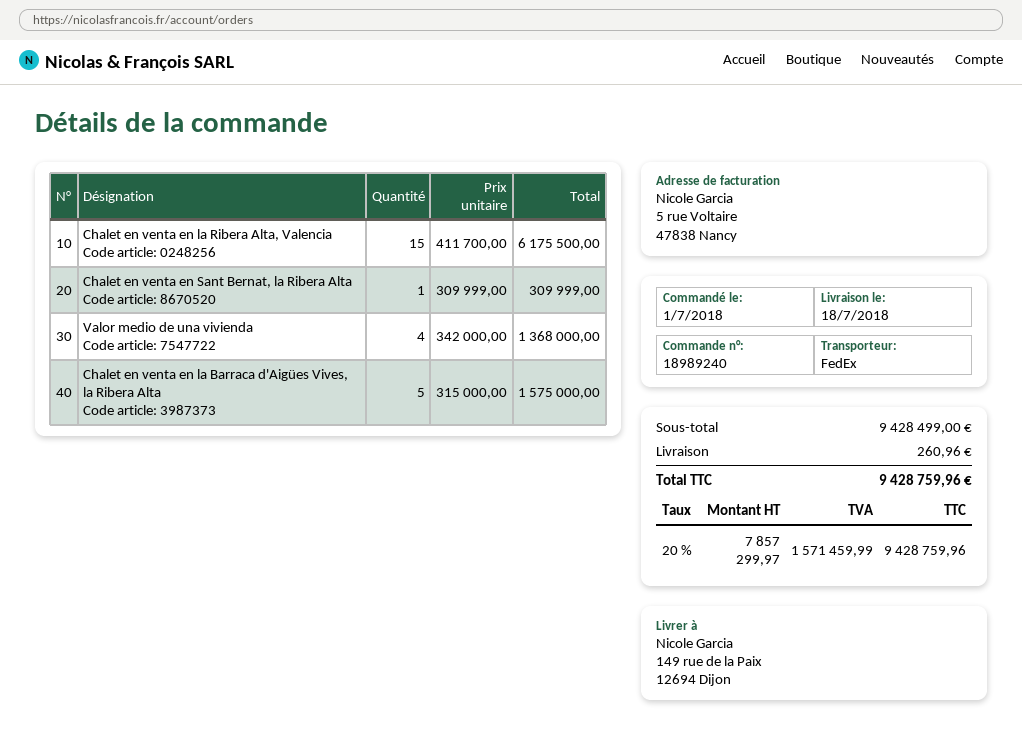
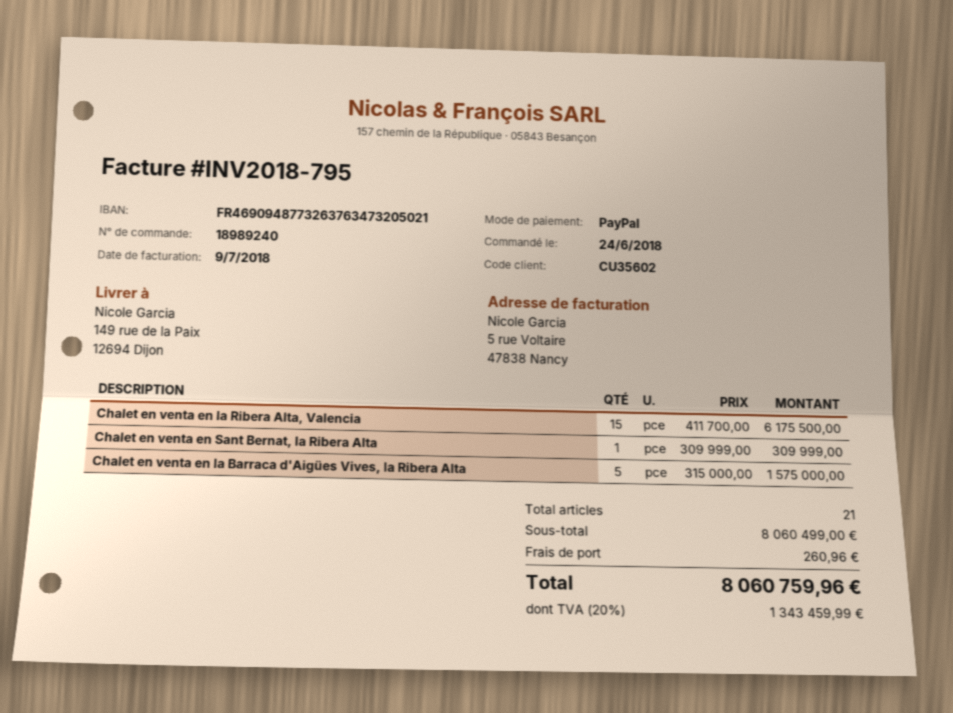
order date: 2018-07-01 -> 2018-06-24
Valor medio de una vivienda: 4 x 342000.00 = 1368000.00 -> none
subtotal: 9428499.00 -> 8060499.00
tax: 20% = 1571459.99 -> 20% = 1343459.99
total: 9428759.96 -> 8060759.96

